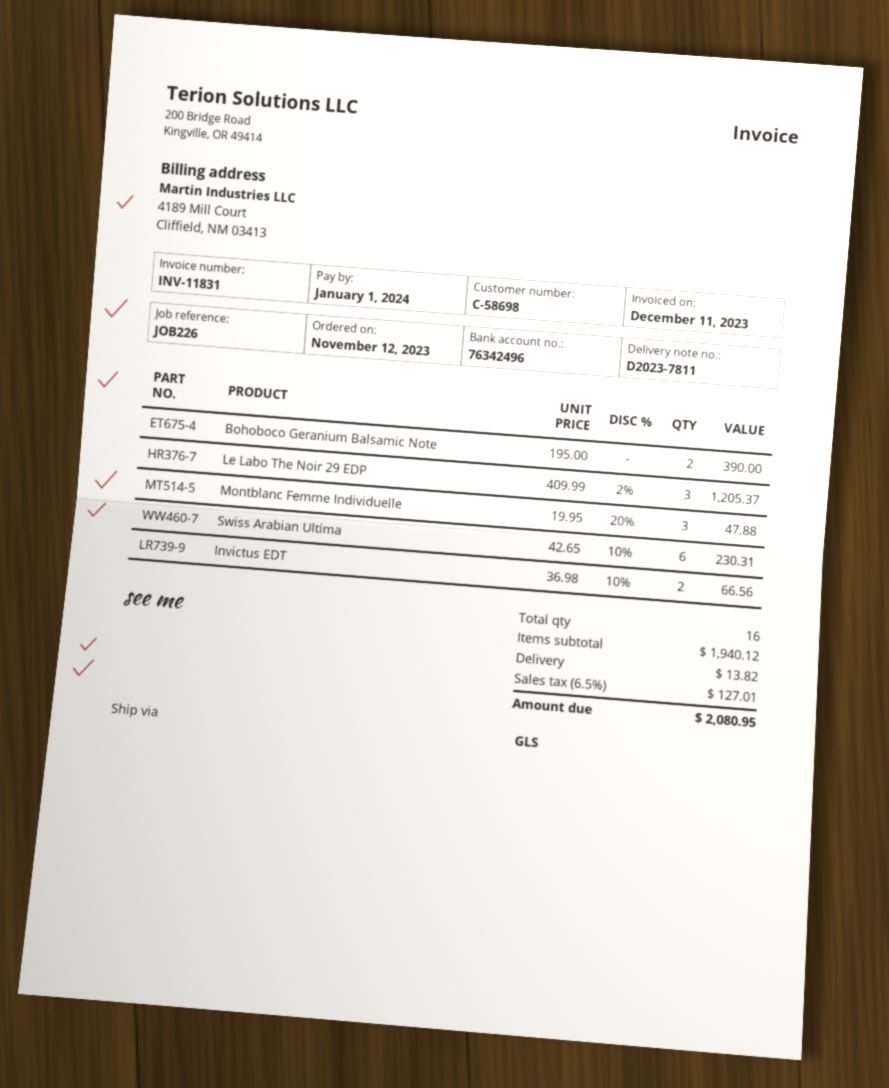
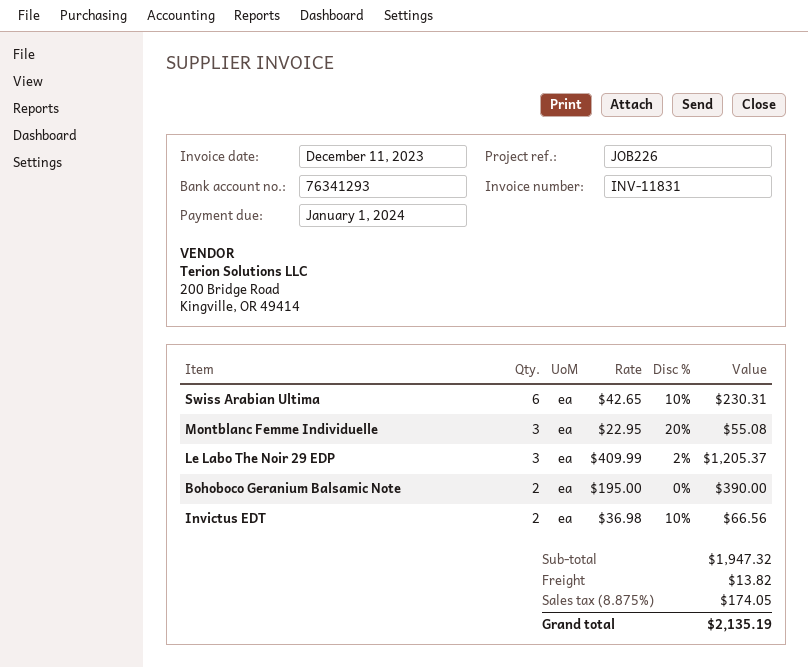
bank account: 76342496 -> 76341293
Montblanc Femme Individuelle: 3 x 19.95 - 20% = 47.88 -> 3 x 22.95 - 20% = 55.08
subtotal: 1940.12 -> 1947.32
tax: 6.5% = 127.01 -> 8.875% = 174.05
total: 2080.95 -> 2135.19

